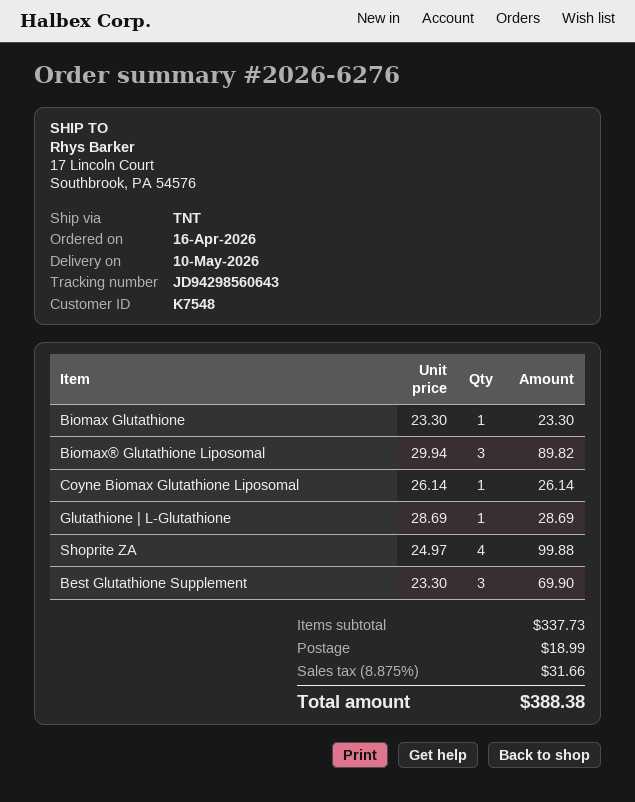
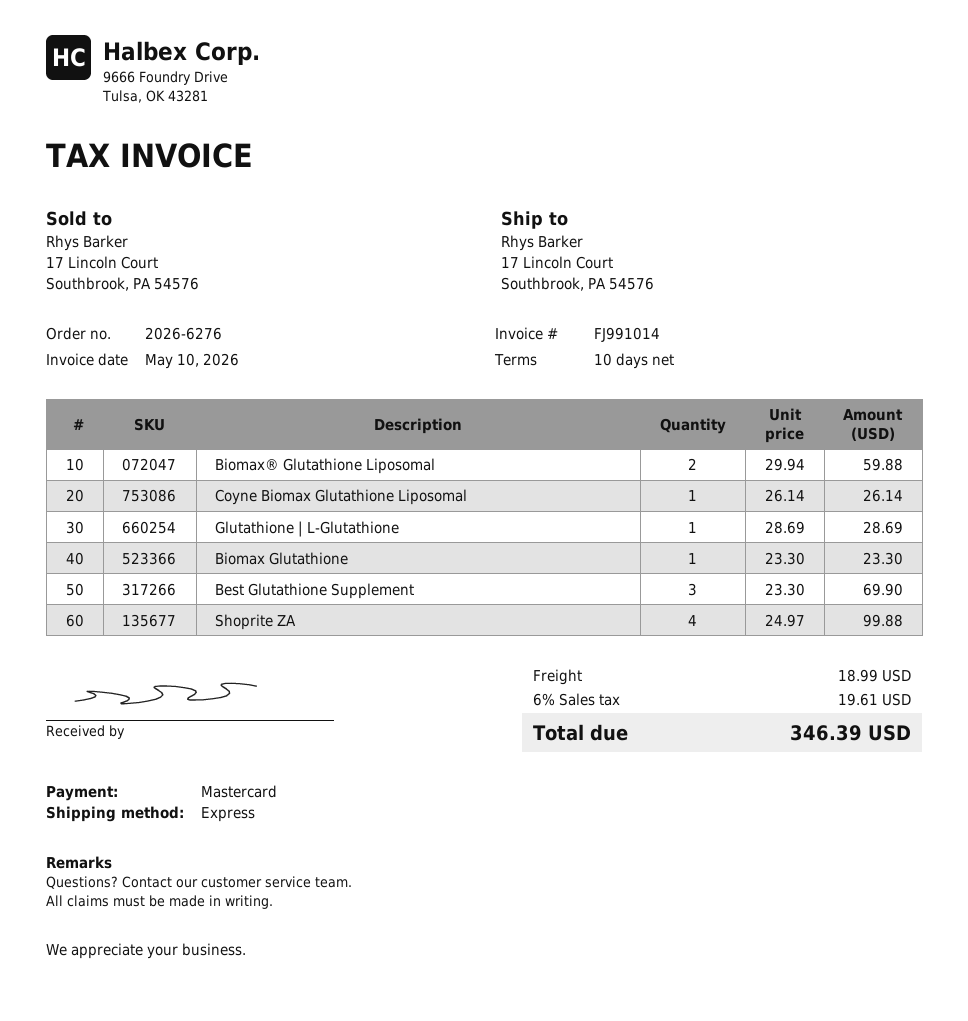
shipping method: TNT -> express
Biomax® Glutathione Liposomal: 3 x 29.94 = 89.82 -> 2 x 29.94 = 59.88
tax: 8.875% = 31.66 -> 6% = 19.61
total: 388.38 -> 346.39

